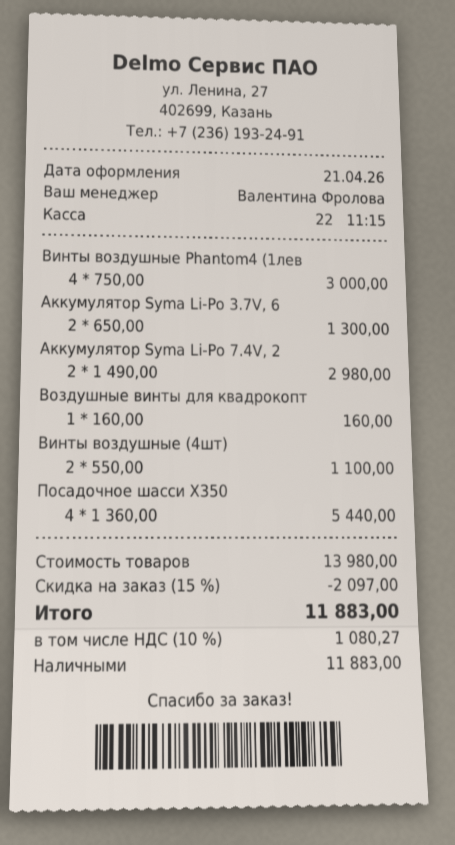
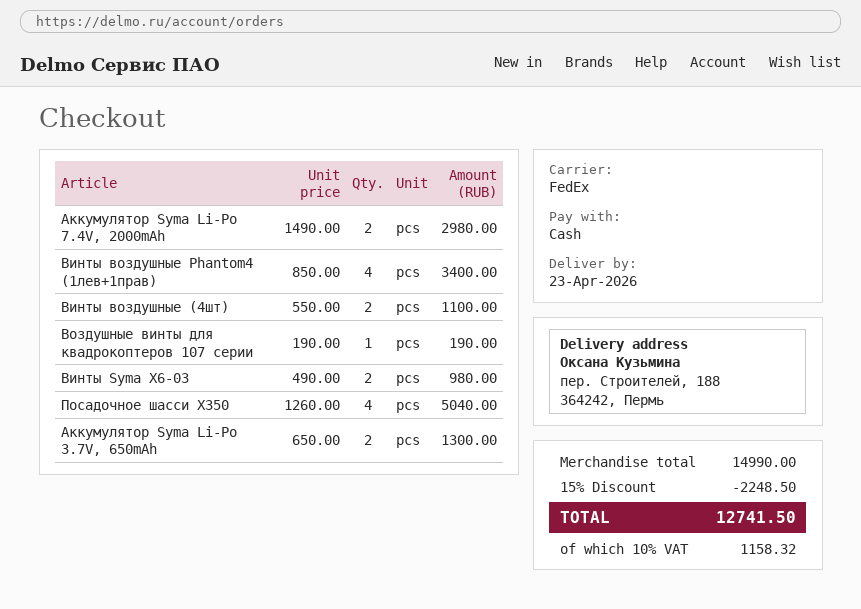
Винты воздушные Phantom4 (1лев: 4 x 750.00 = 3000.00 -> 4 x 850.00 = 3400.00
Воздушные винты для квадрокопт: 1 x 160.00 = 160.00 -> 1 x 190.00 = 190.00
Посадочное шасси X350: 4 x 1360.00 = 5440.00 -> 4 x 1260.00 = 5040.00
Винты Syma X6-03: none -> 2 x 490.00 = 980.00
subtotal: 13980.00 -> 14990.00
discount: 15% = 2097.00 -> 15% = 2248.50
tax: 10% = 1080.27 -> 10% = 1158.32
total: 11883.00 -> 12741.50

